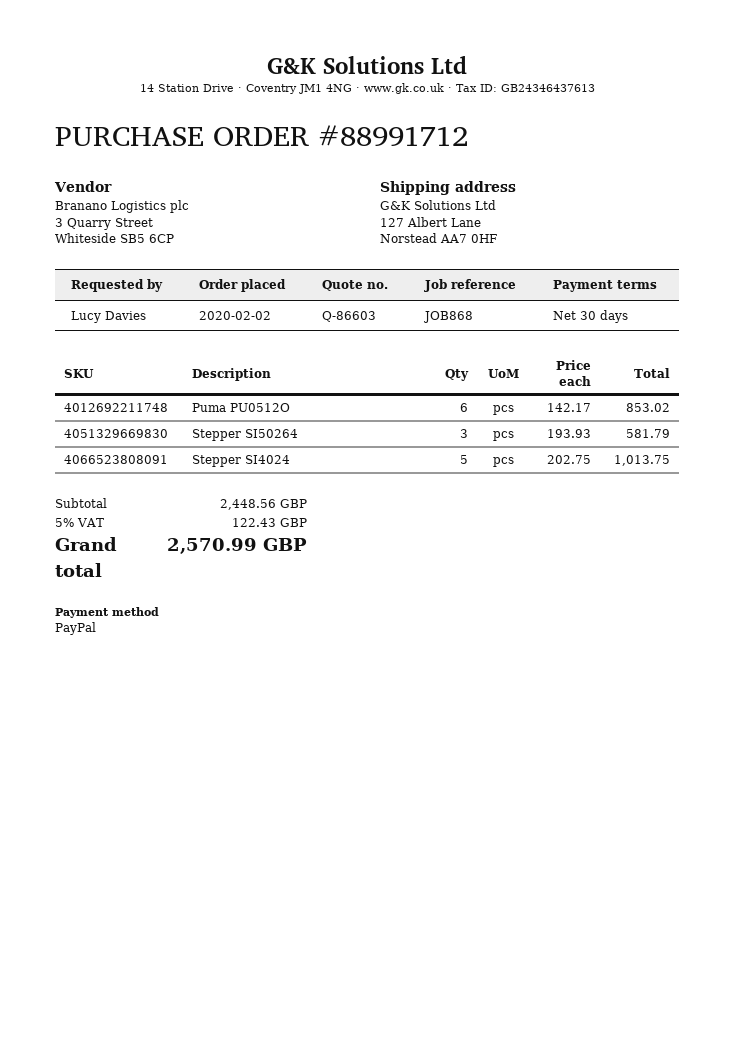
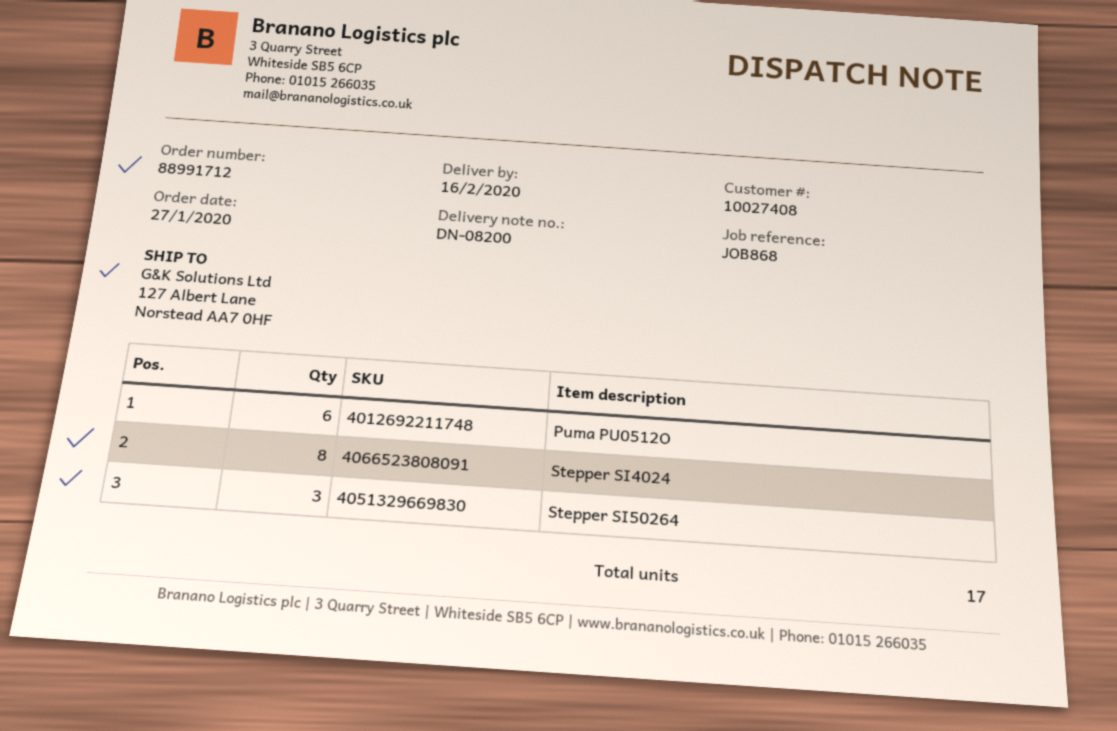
order date: 2020-02-02 -> 2020-01-27
Stepper SI4024: 5 -> 8

